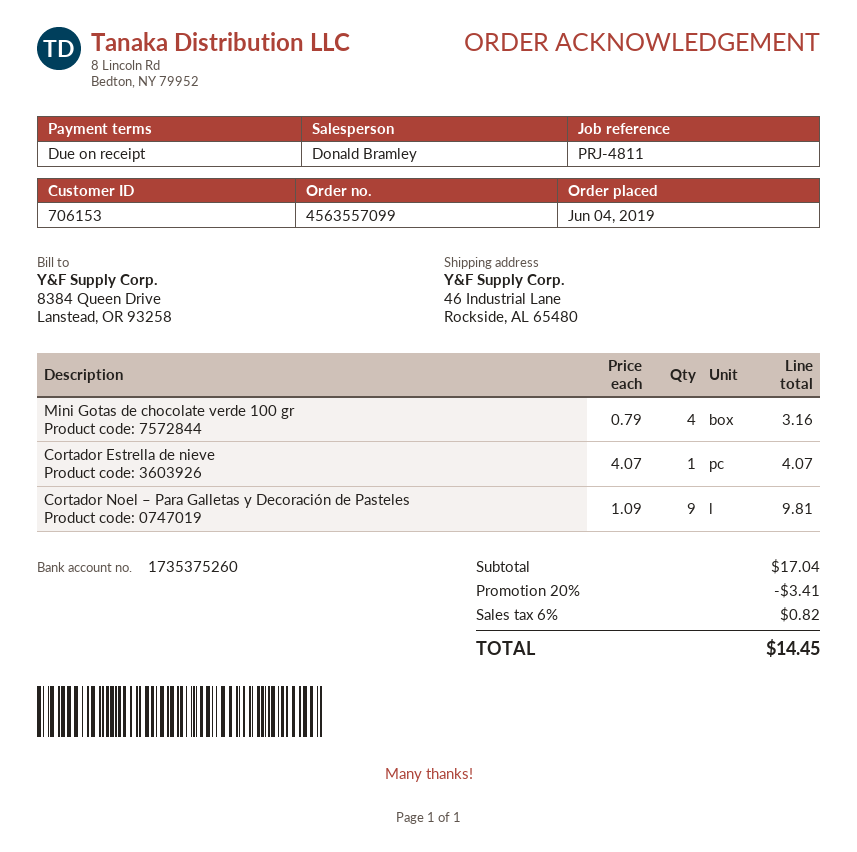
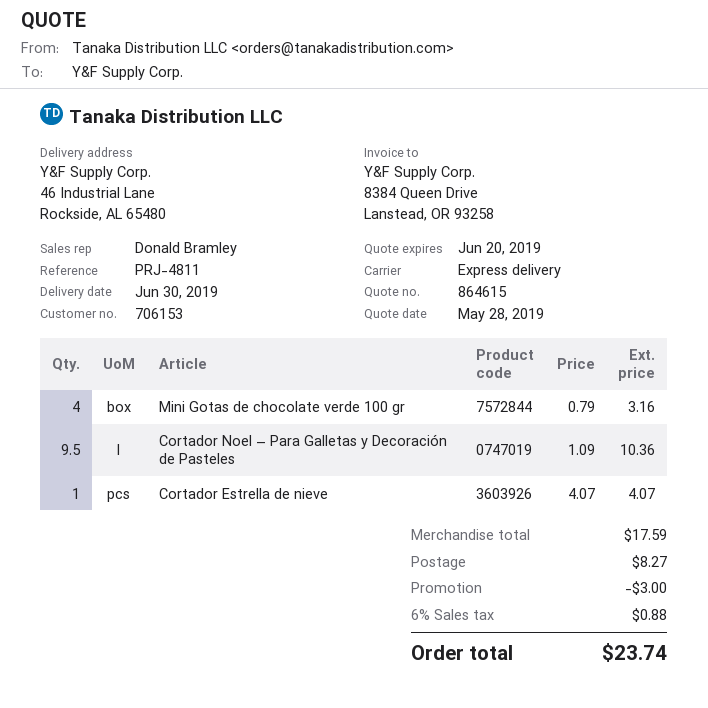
Cortador Noel – Para Galletas y Decoración de Pasteles: 9 x 1.09 = 9.81 -> 9.5 x 1.09 = 10.36
subtotal: 17.04 -> 17.59
discount: 3.41 -> 3.00
shipping: none -> 8.27
tax: 6% = 0.82 -> 6% = 0.88
total: 14.45 -> 23.74

